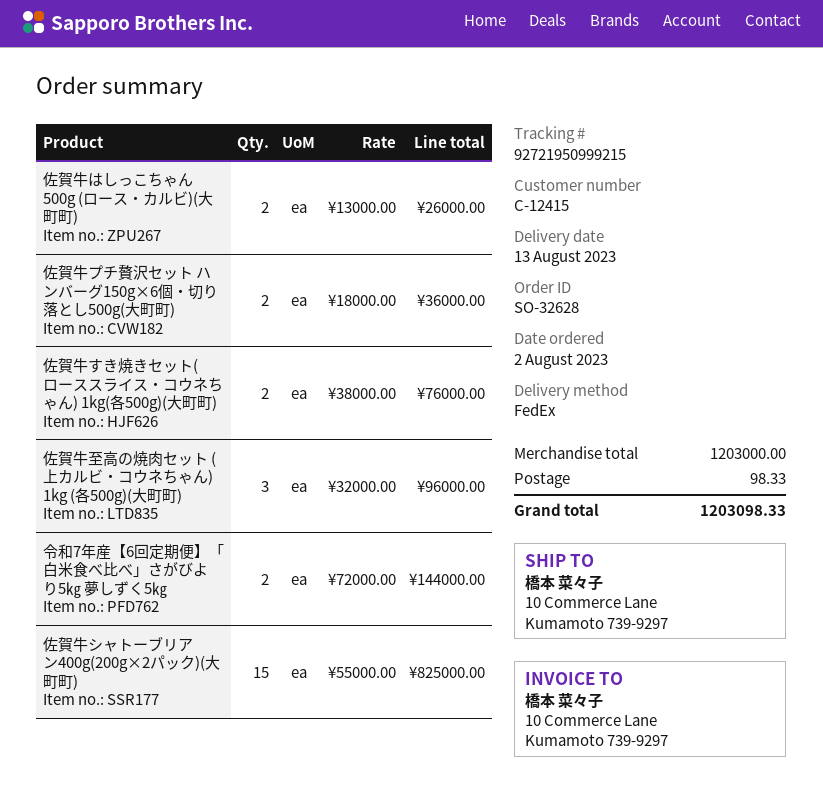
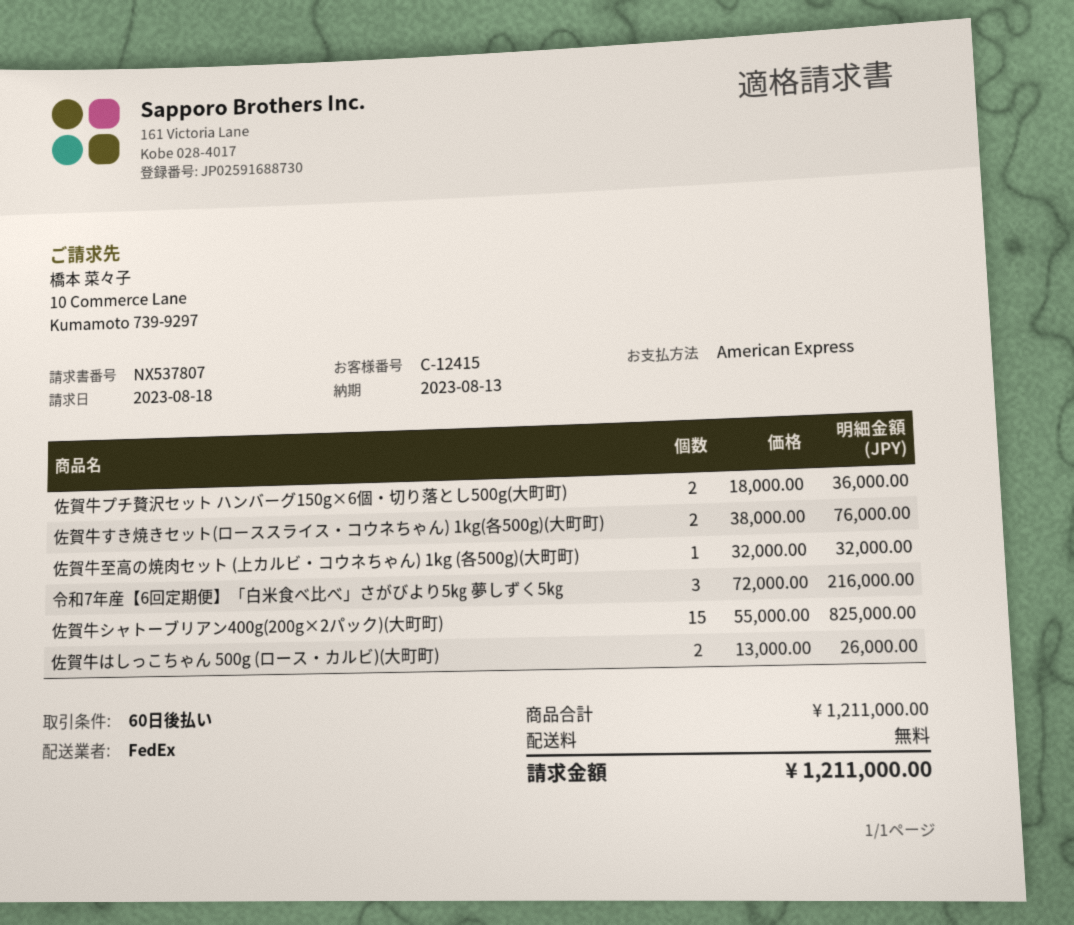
佐賀牛至高の焼肉セット (上カルビ・コウネちゃん) 1kg (各500g)(大町町): 3 x 32000.00 = 96000.00 -> 1 x 32000.00 = 32000.00
令和7年産【6回定期便】「白米食べ比べ」さがびより5㎏ 夢しずく5㎏: 2 x 72000.00 = 144000.00 -> 3 x 72000.00 = 216000.00
subtotal: 1203000.00 -> 1211000.00
shipping: 98.33 -> 0.00
total: 1203098.33 -> 1211000.00

